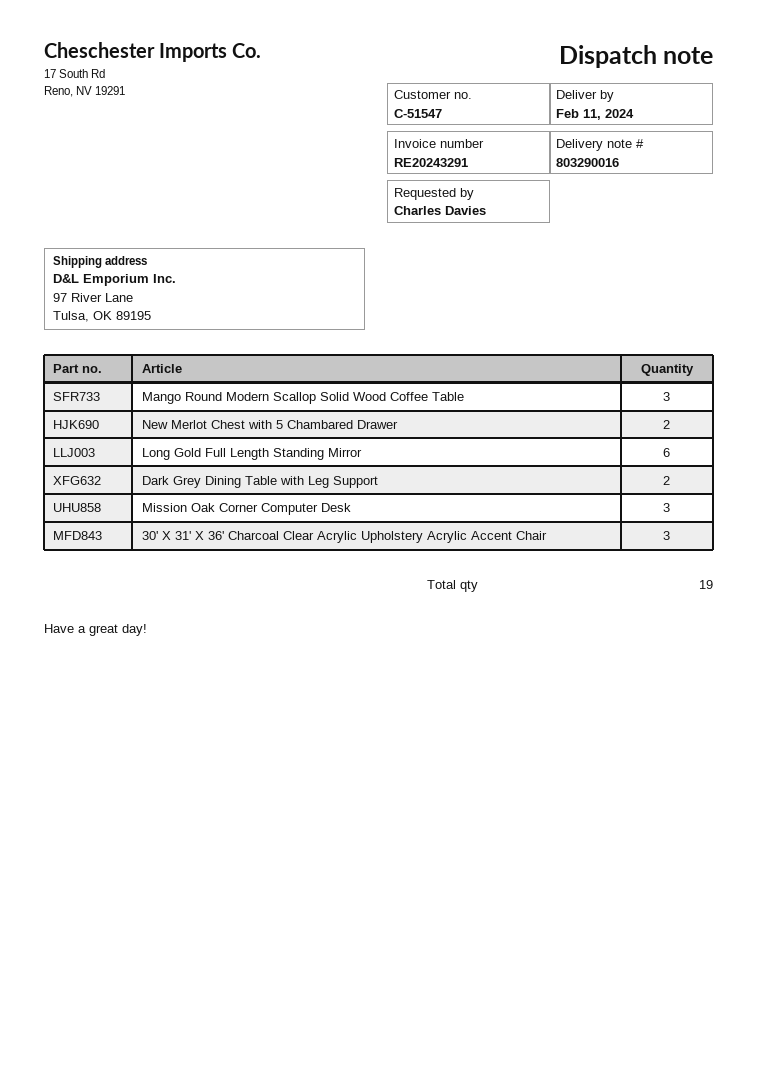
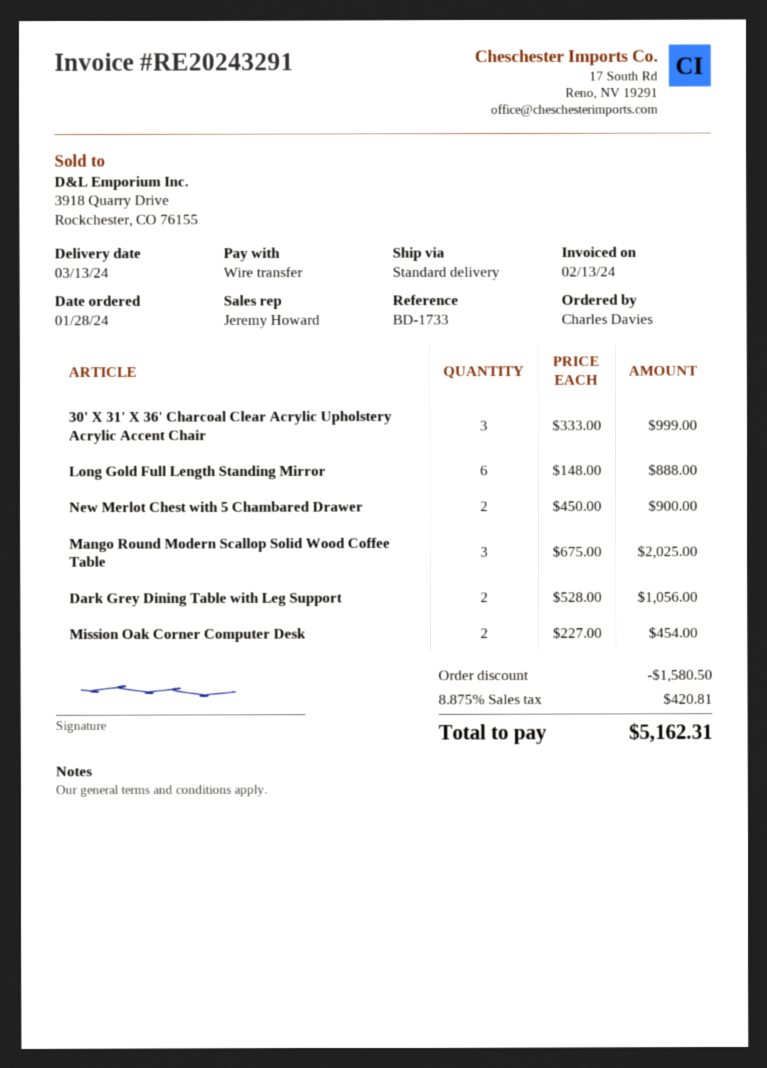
delivery date: 2024-02-11 -> 2024-03-13
Mission Oak Corner Computer Desk: 3 -> 2

